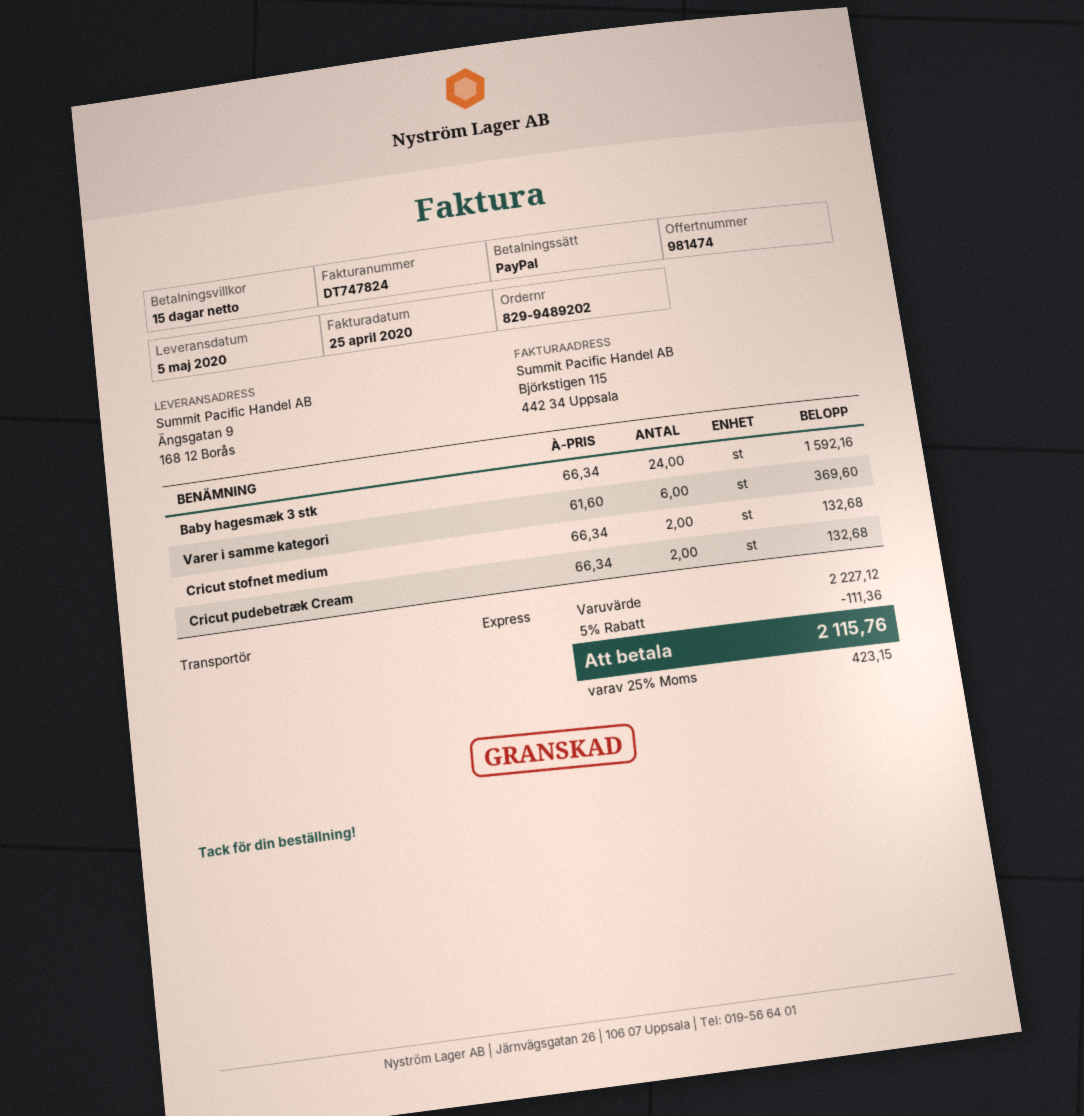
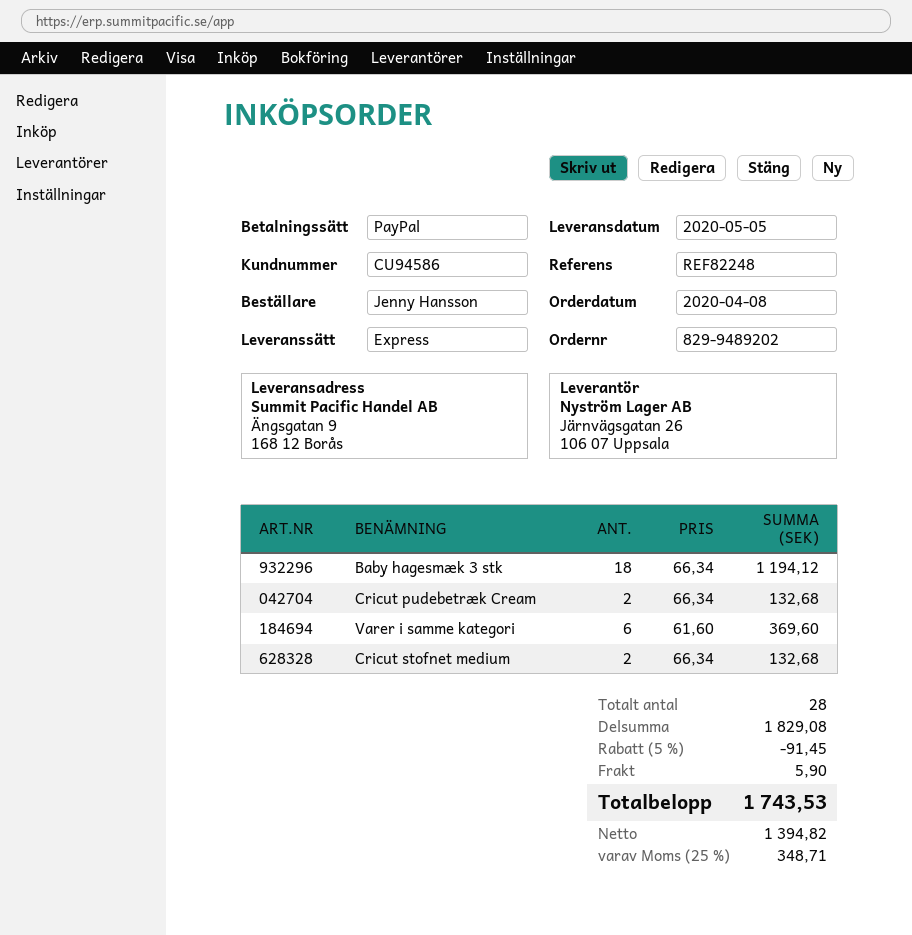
Baby hagesmæk 3 stk: 24 x 66.34 = 1592.16 -> 18 x 66.34 = 1194.12
subtotal: 2227.12 -> 1829.08
discount: 5% = 111.36 -> 5% = 91.45
shipping: none -> 5.90
tax: 25% = 423.15 -> 25% = 348.71
total: 2115.76 -> 1743.53

